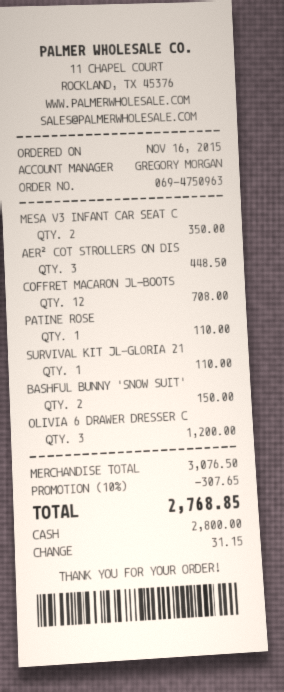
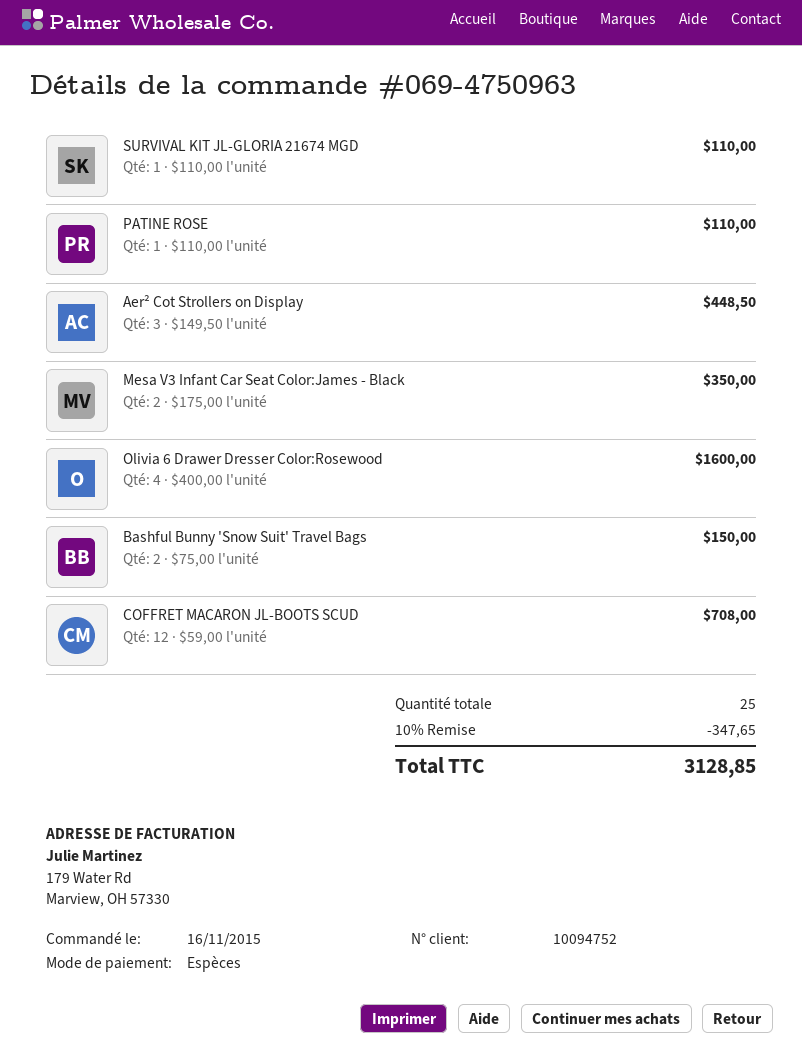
OLIVIA 6 DRAWER DRESSER C: 3 for 1200.00 -> 4 for 1600.00
discount: 10% = 307.65 -> 10% = 347.65
total: 2768.85 -> 3128.85

